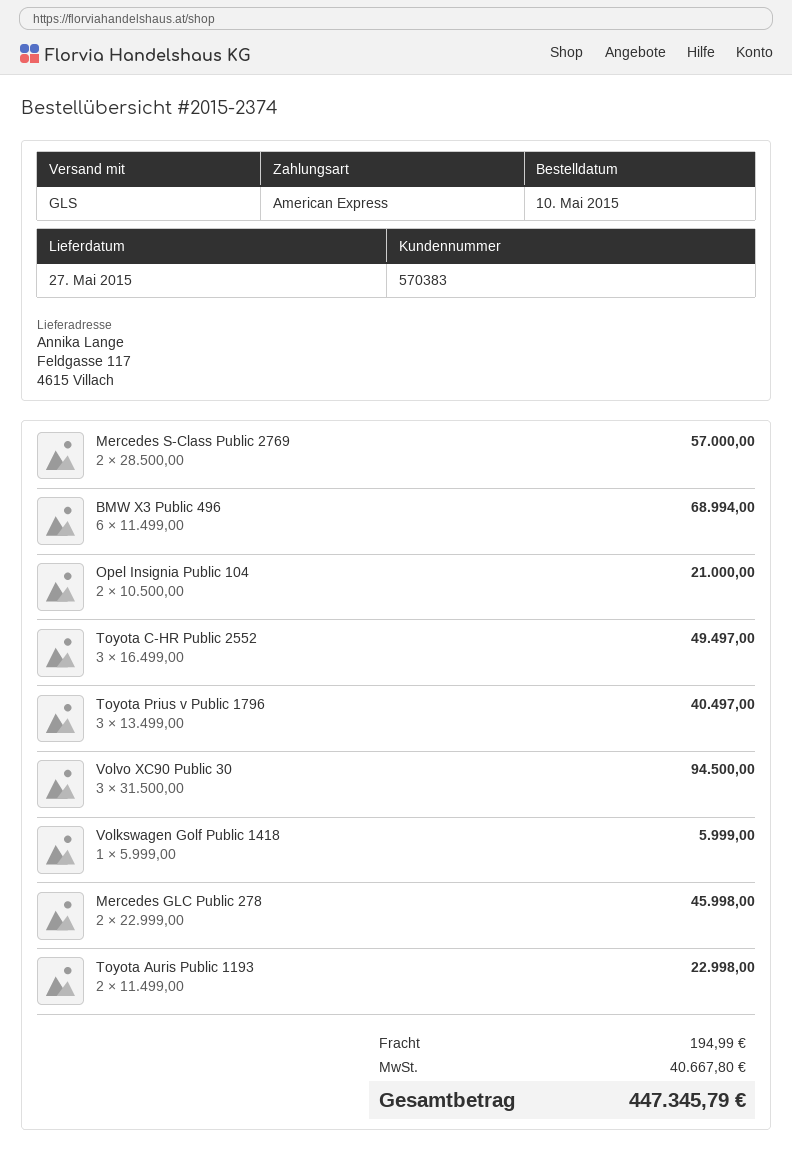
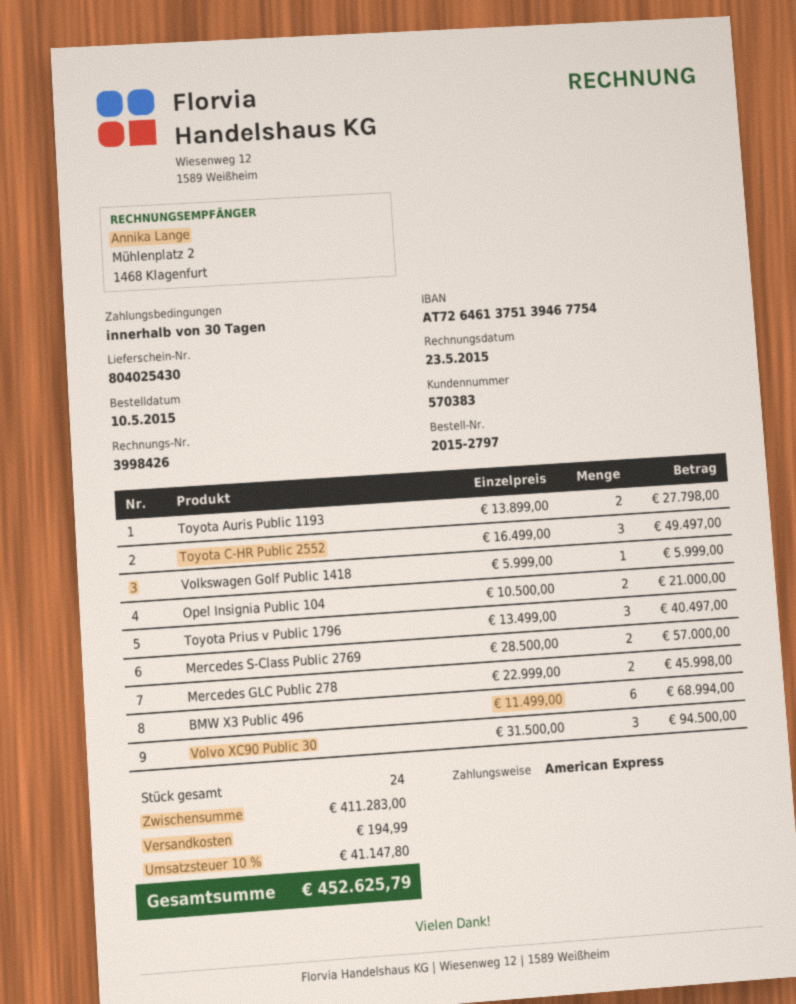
order number: 2015-2374 -> 2015-2797
Toyota Auris Public 1193: 2 x 11499.00 = 22998.00 -> 2 x 13899.00 = 27798.00
tax: 40667.80 -> 41147.80
total: 447345.79 -> 452625.79

